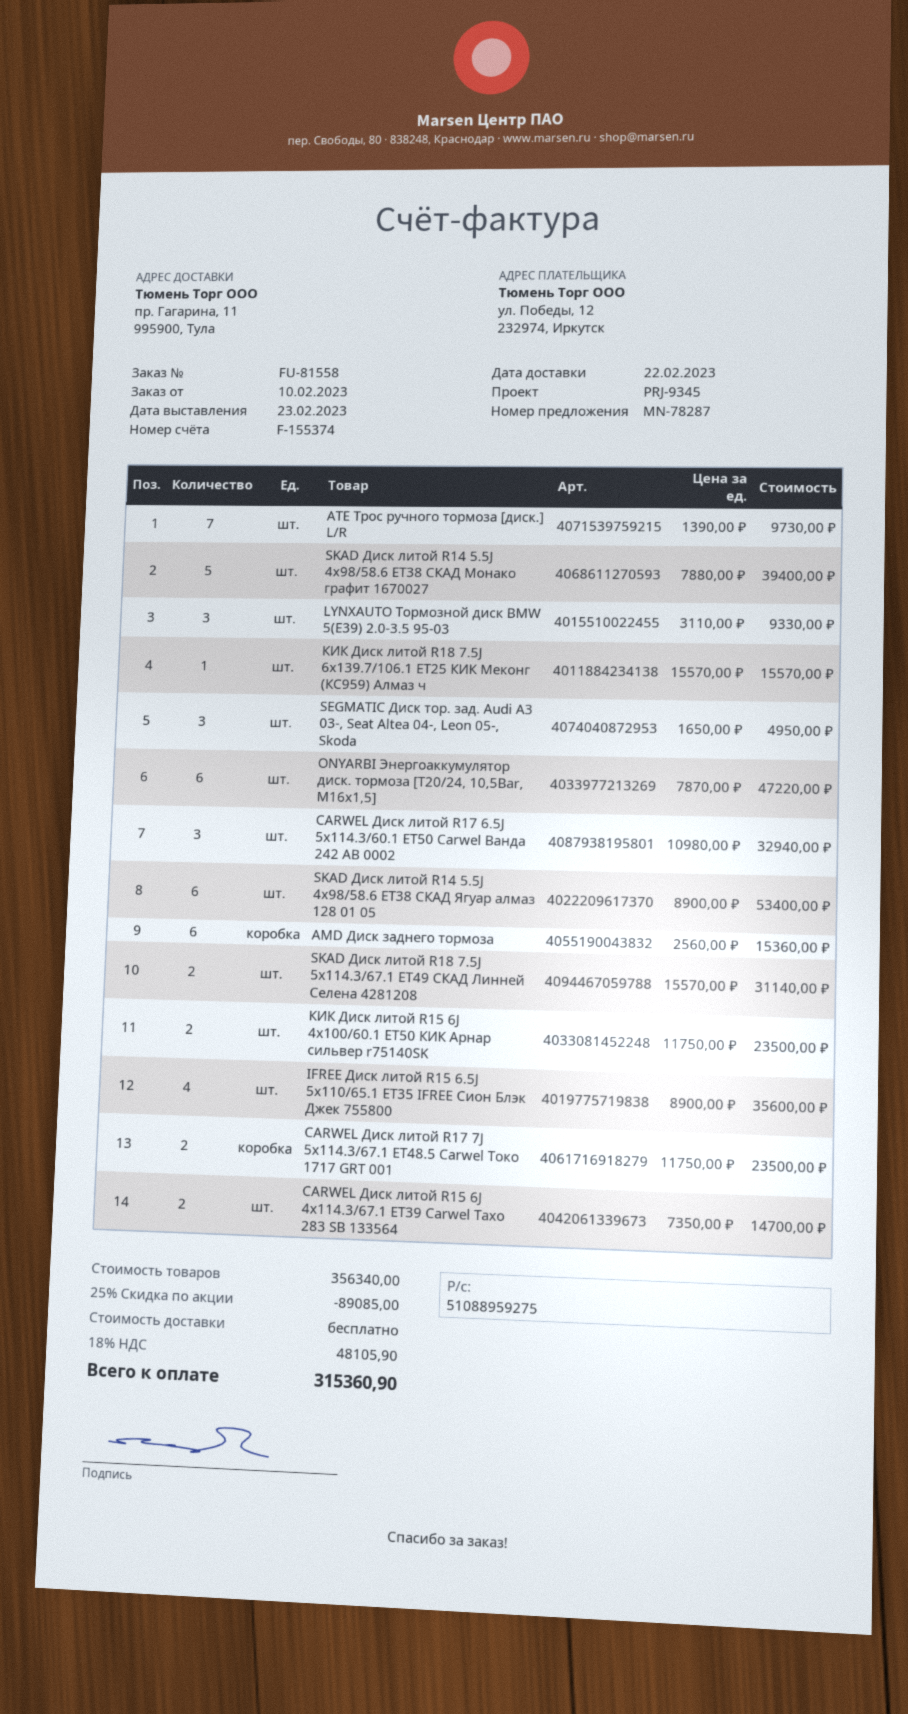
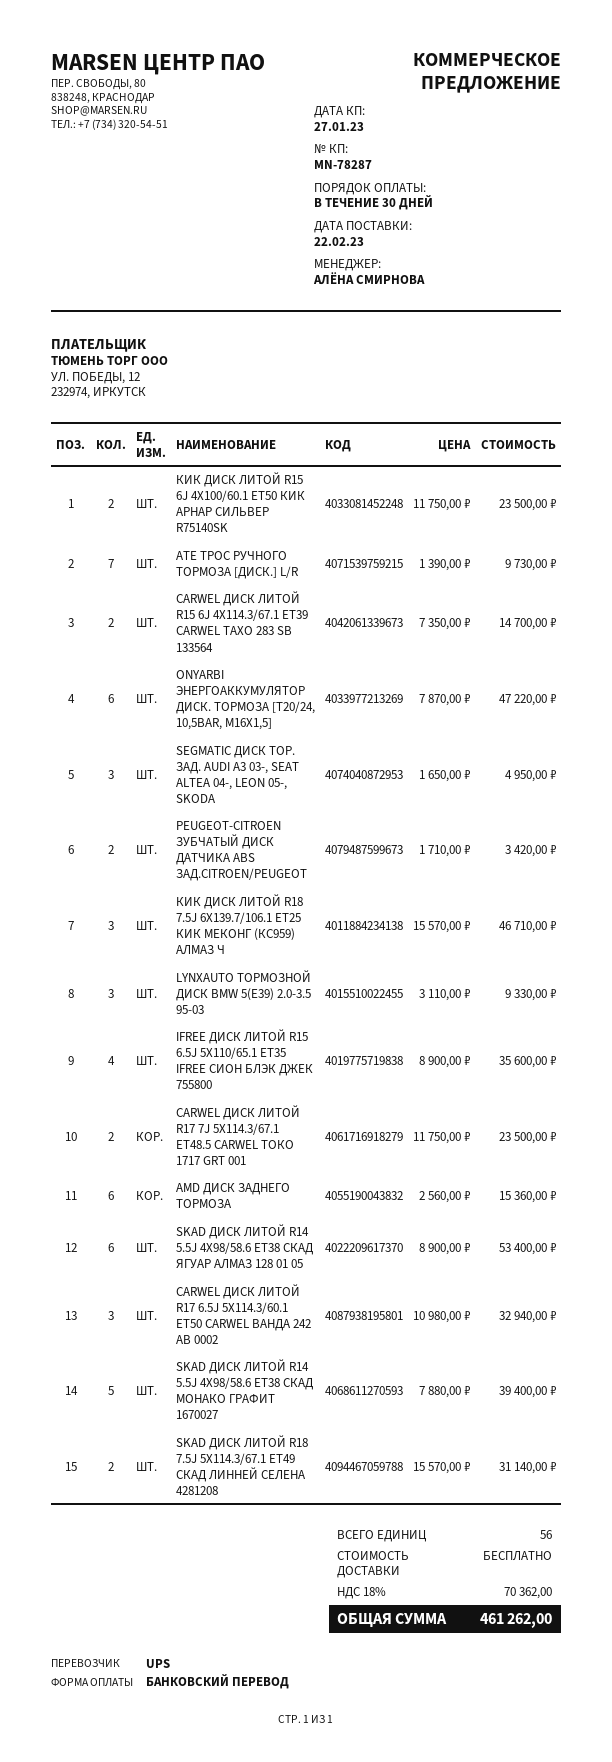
КИК Диск литой R18 7.5J 6x139.7/106.1 ET25 КИК Меконг (КС959) Алмаз ч: 1 x 15570.00 = 15570.00 -> 3 x 15570.00 = 46710.00
PEUGEOT-CITROEN ЗУБЧАТЫЙ ДИСК ДАТЧИКА ABS ЗАД.CITROEN/PEUGEOT: none -> 2 x 1710.00 = 3420.00
discount: 25% = 89085.00 -> none
tax: 18% = 48105.90 -> 18% = 70362.00
total: 315360.90 -> 461262.00

